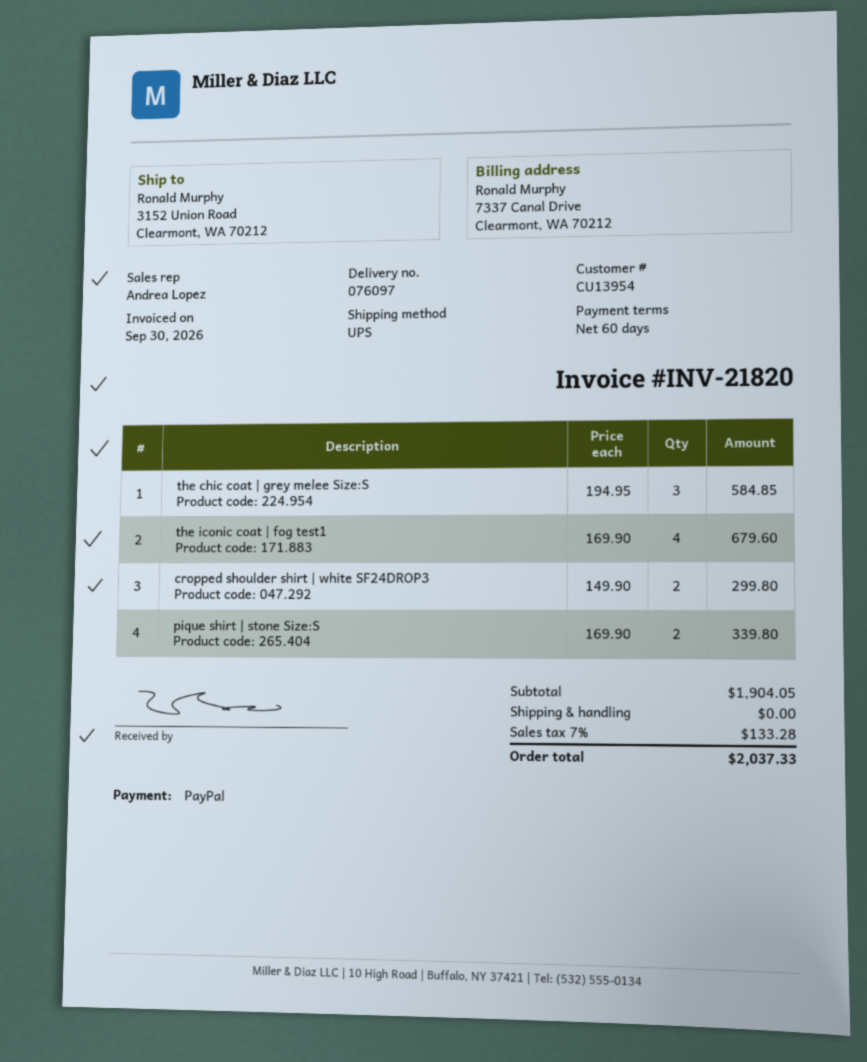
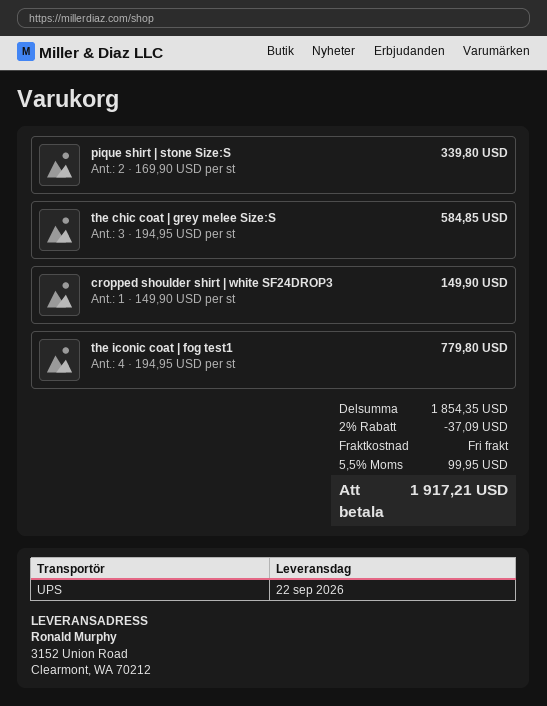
the iconic coat | fog test1: 4 x 169.90 = 679.60 -> 4 x 194.95 = 779.80
cropped shoulder shirt | white SF24DROP3: 2 x 149.90 = 299.80 -> 1 x 149.90 = 149.90
subtotal: 1904.05 -> 1854.35
discount: none -> 2% = 37.09
tax: 7% = 133.28 -> 5.5% = 99.95
total: 2037.33 -> 1917.21

